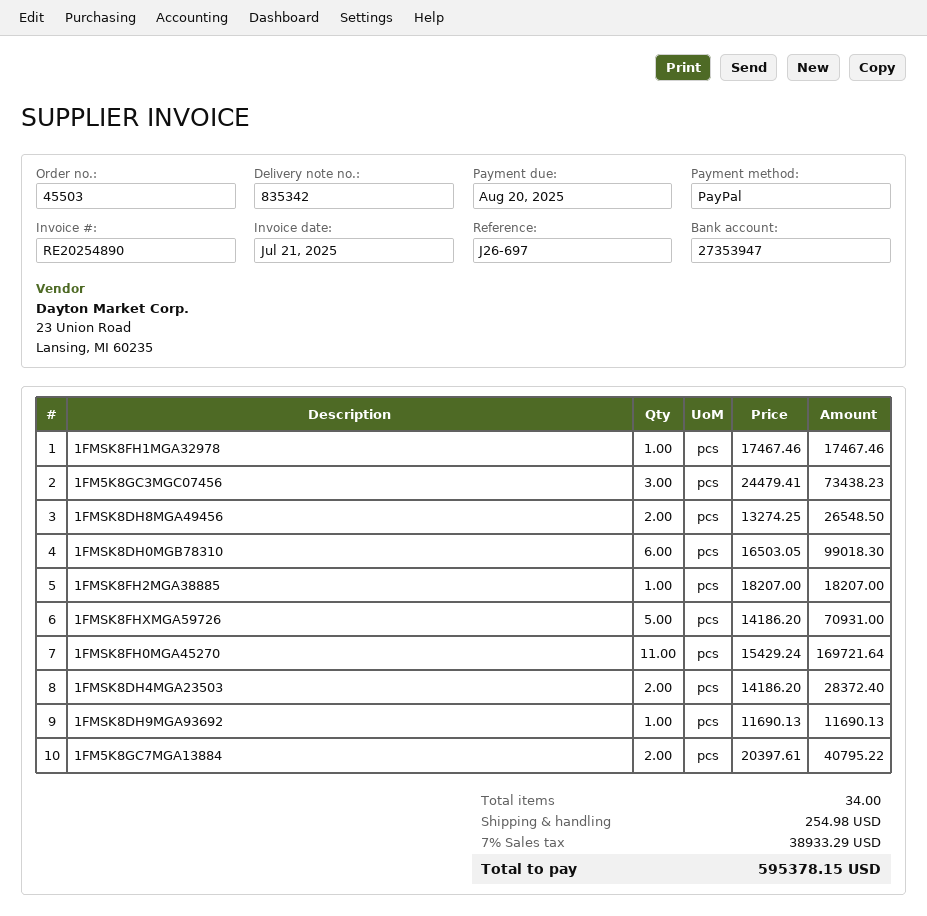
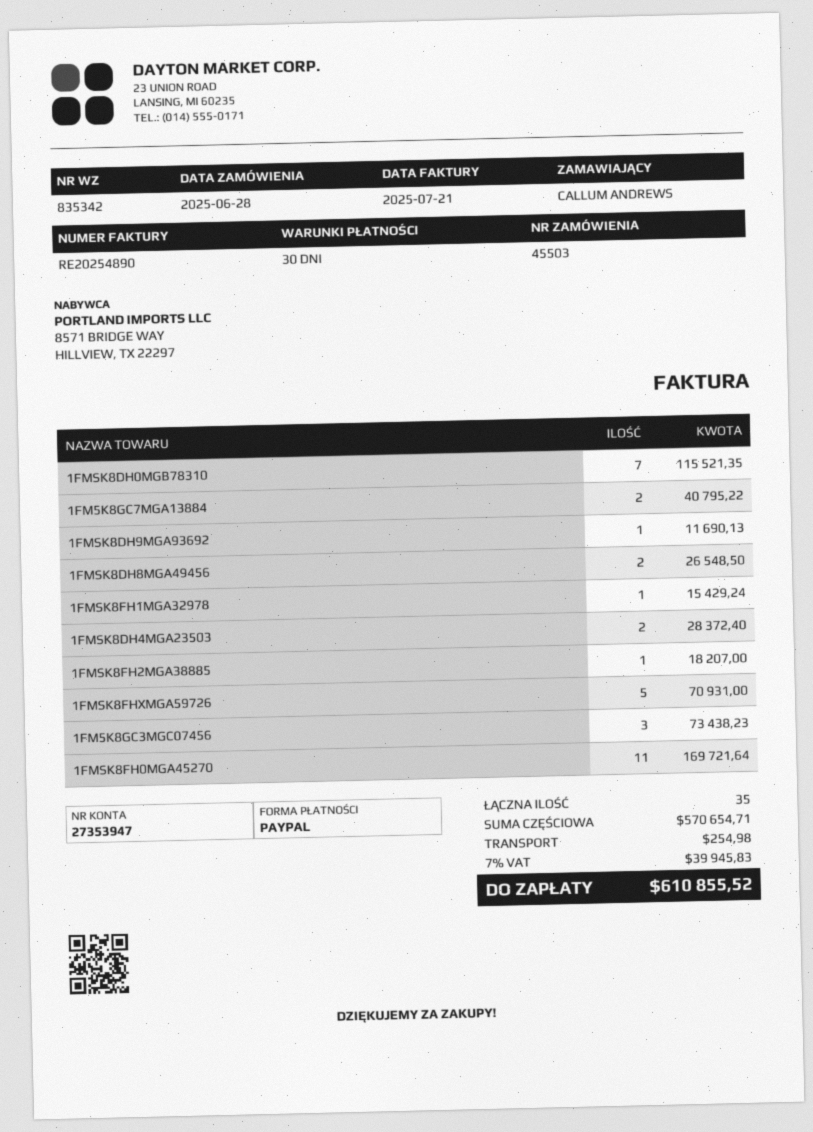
1FMSK8FH1MGA32978: 1 for 17467.46 -> 1 for 15429.24
1FMSK8DH0MGB78310: 6 for 99018.30 -> 7 for 115521.35
total quantity: 34 -> 35
tax: 7% = 38933.29 -> 7% = 39945.83
total: 595378.15 -> 610855.52

